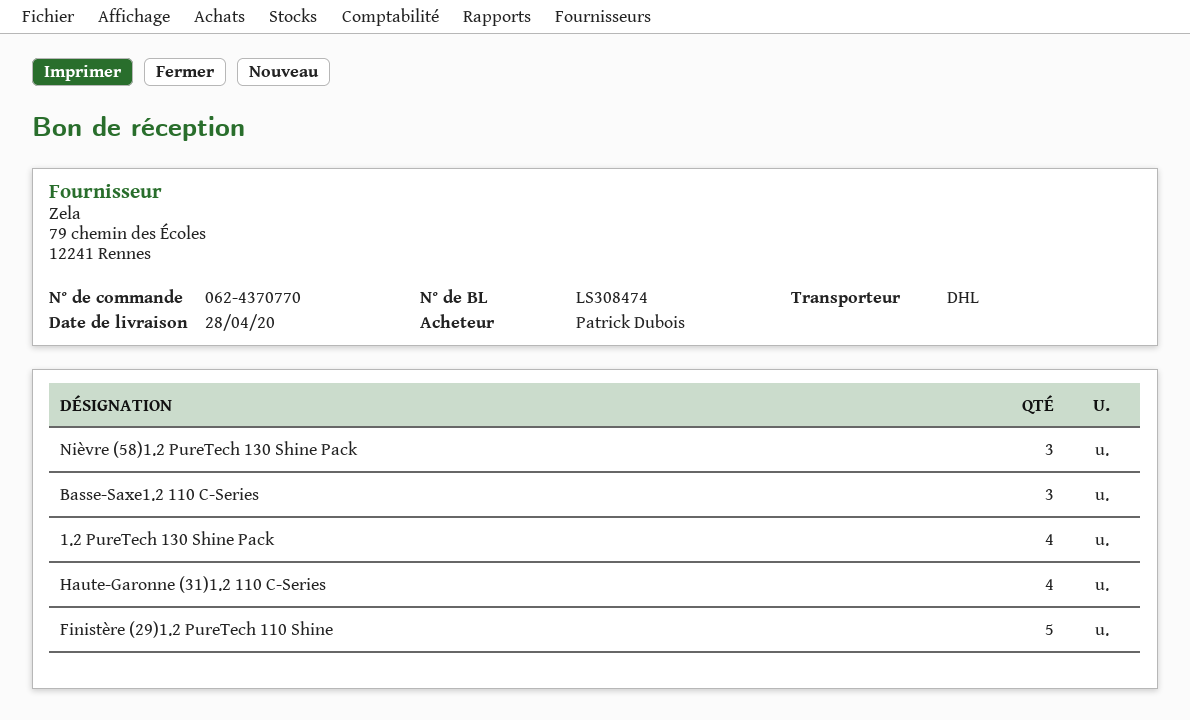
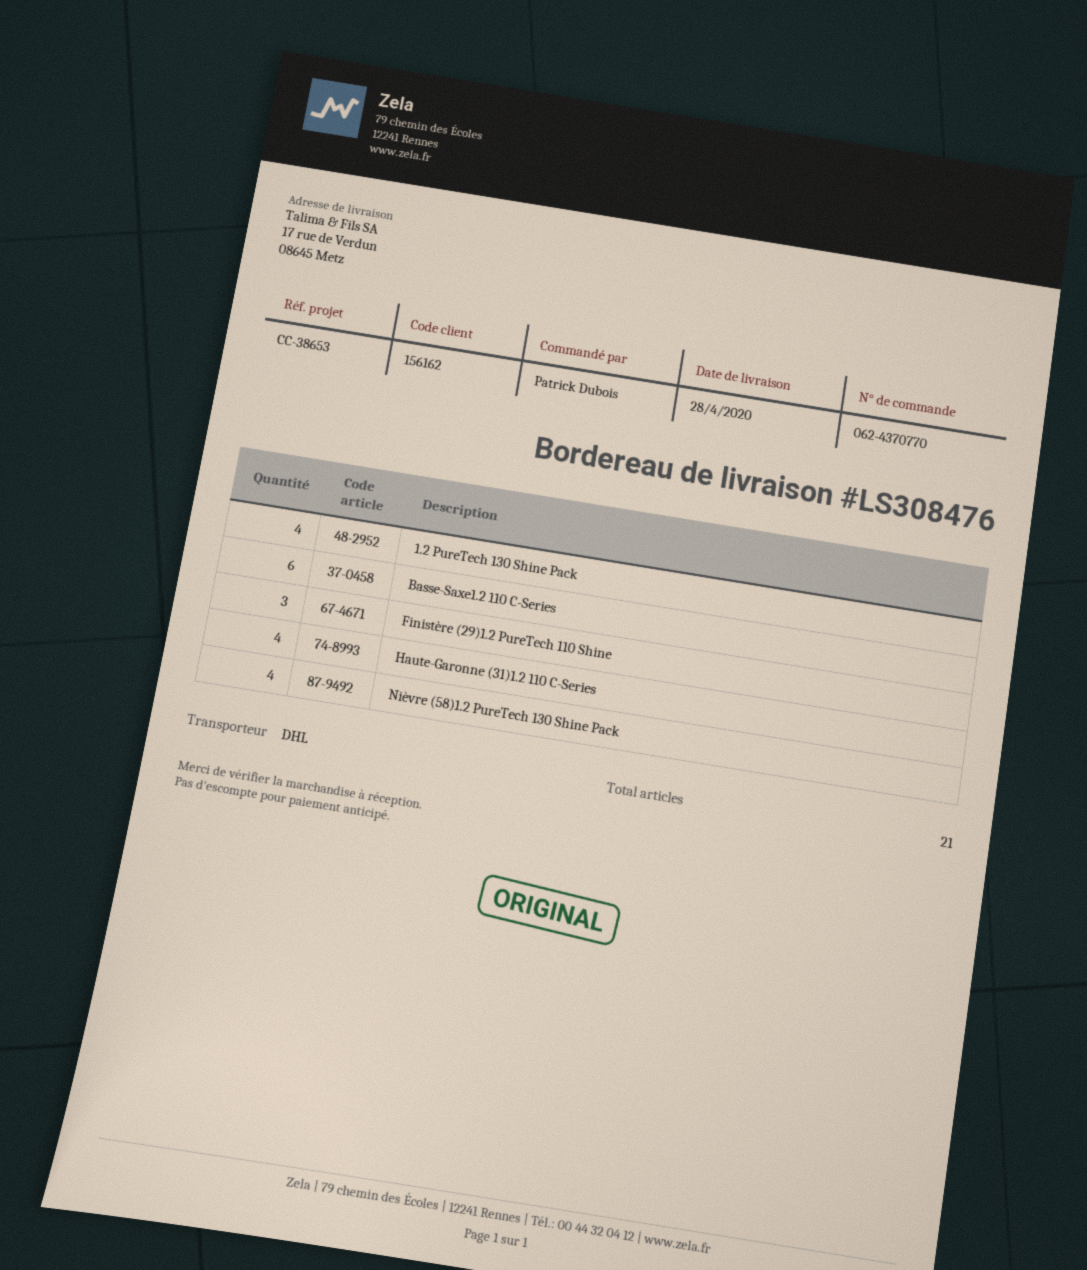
delivery note number: LS308474 -> LS308476
Nièvre (58)1.2 PureTech 130 Shine Pack: 3 -> 4
Basse-Saxe1.2 110 C-Series: 3 -> 6
Finistère (29)1.2 PureTech 110 Shine: 5 -> 3

